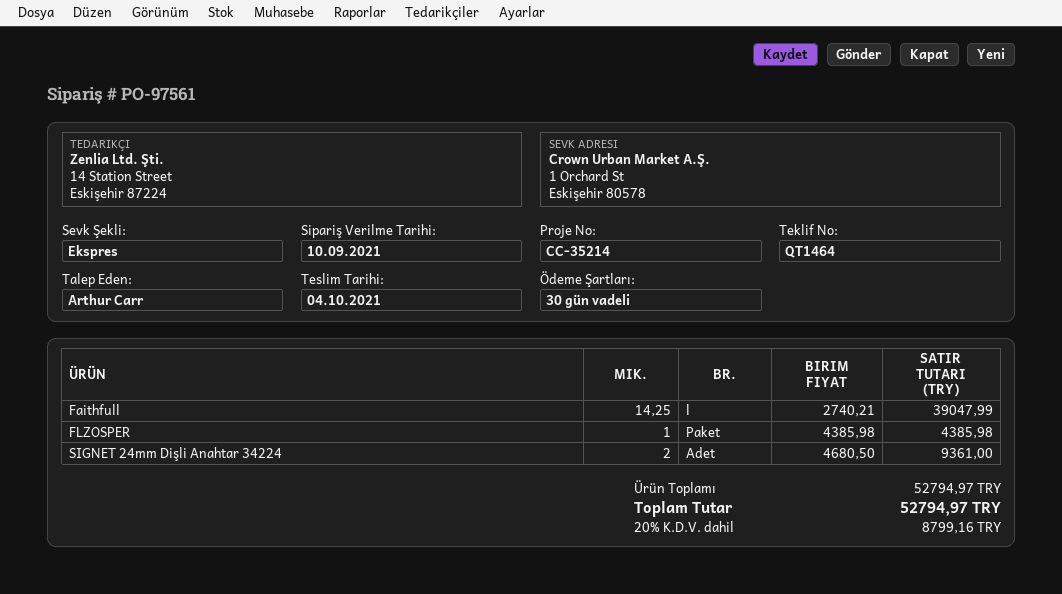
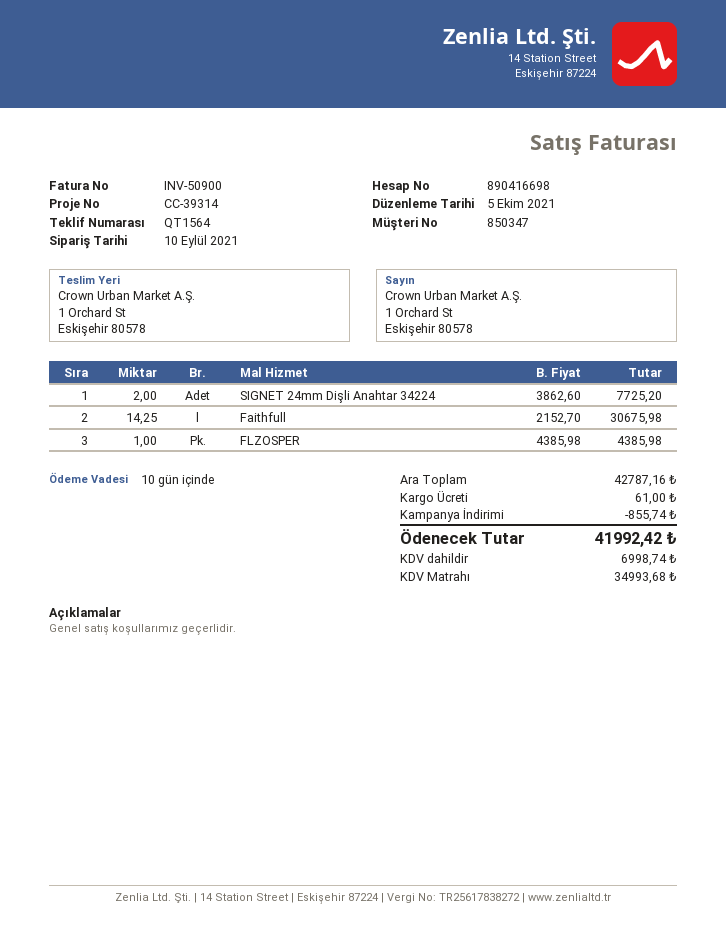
quote number: QT1464 -> QT1564
payment terms: 30 days -> 10 days
reference: CC-35214 -> CC-39314
Faithfull: 14.25 x 2740.21 = 39047.99 -> 14.25 x 2152.70 = 30675.98
SIGNET 24mm Dişli Anahtar 34224: 2 x 4680.50 = 9361.00 -> 2 x 3862.60 = 7725.20
subtotal: 52794.97 -> 42787.16
discount: none -> 855.74
shipping: none -> 61.00
tax: 8799.16 -> 6998.74
total: 52794.97 -> 41992.42

